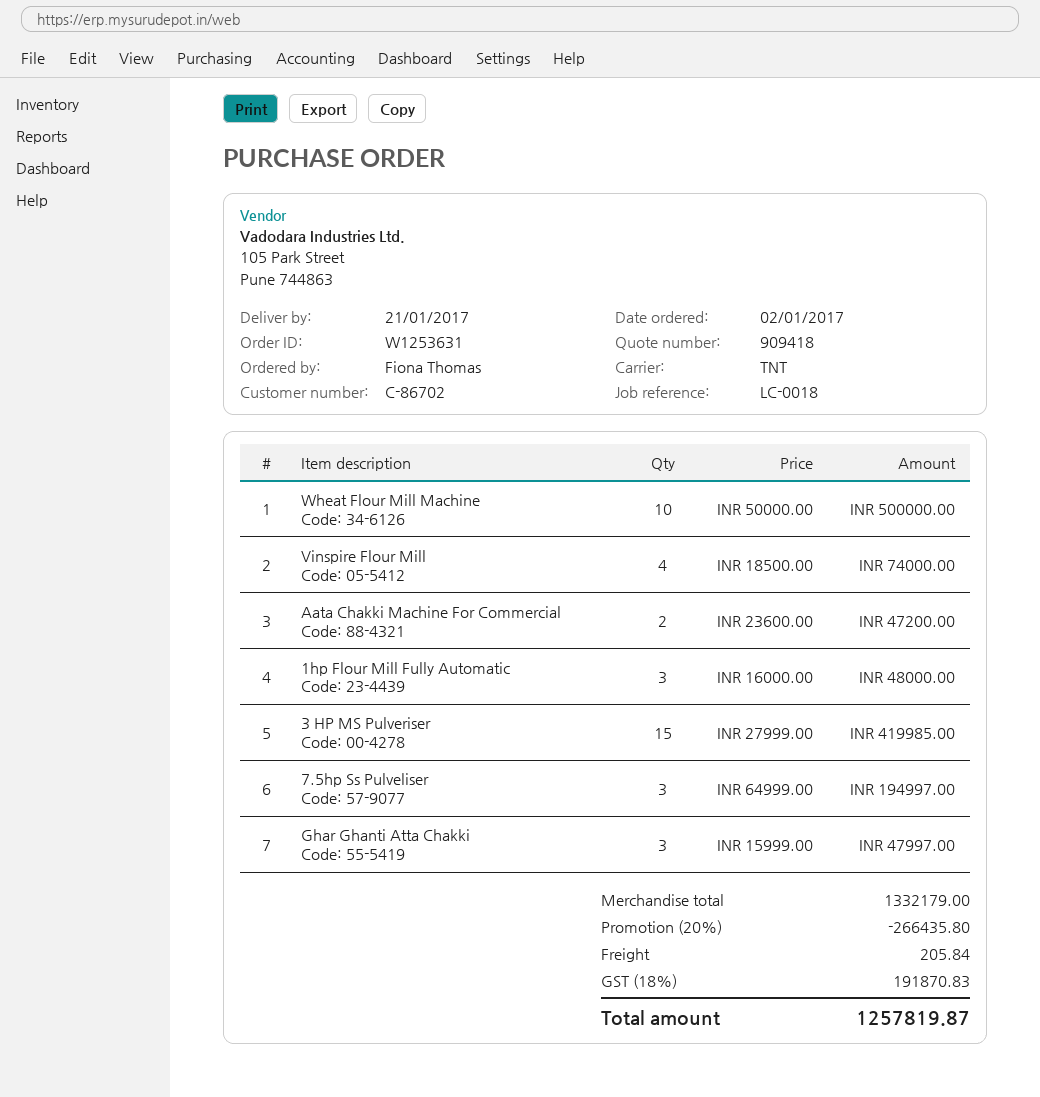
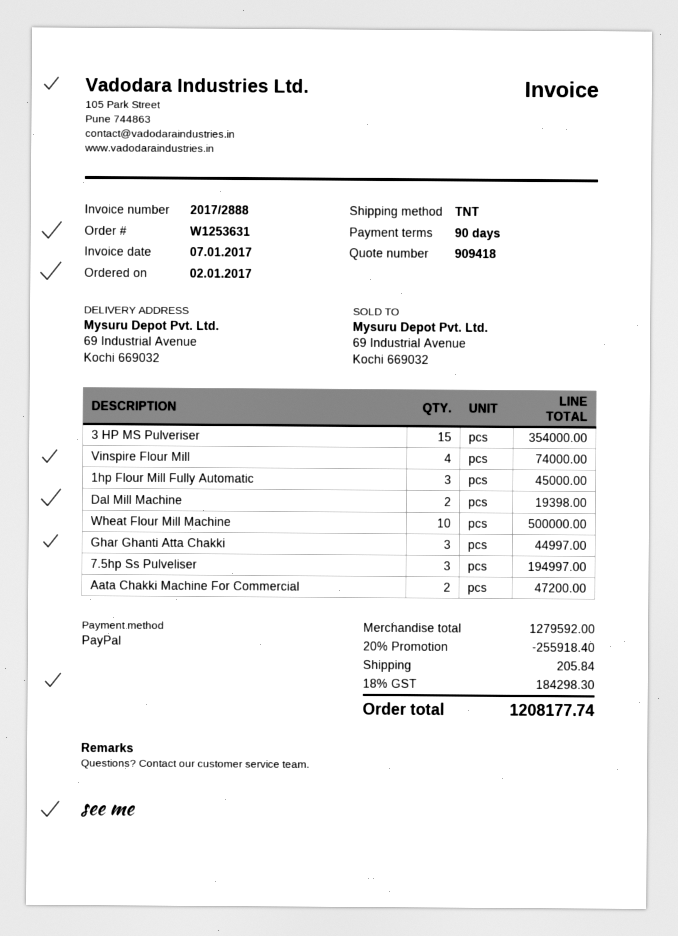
1hp Flour Mill Fully Automatic: 3 for 48000.00 -> 3 for 45000.00
3 HP MS Pulveriser: 15 for 419985.00 -> 15 for 354000.00
Ghar Ghanti Atta Chakki: 3 for 47997.00 -> 3 for 44997.00
Dal Mill Machine: none -> 2 for 19398.00
subtotal: 1332179.00 -> 1279592.00
discount: 20% = 266435.80 -> 20% = 255918.40
tax: 18% = 191870.83 -> 18% = 184298.30
total: 1257819.87 -> 1208177.74

